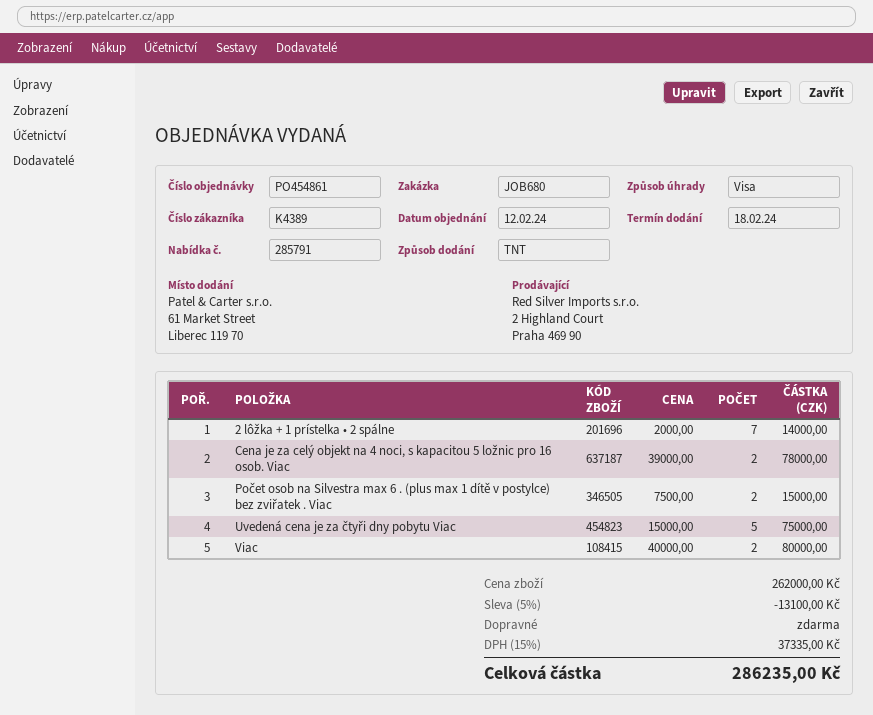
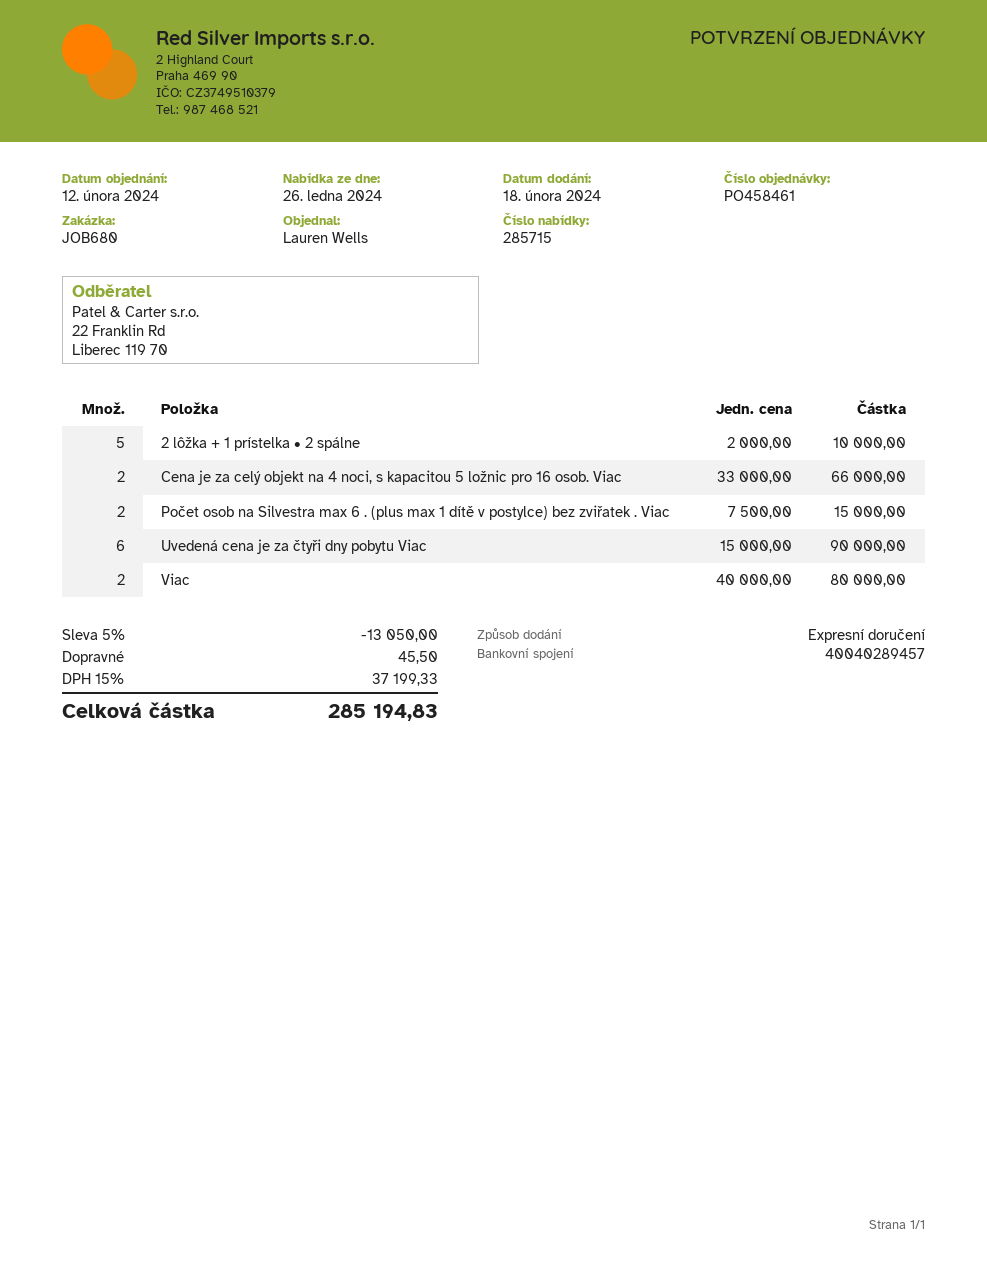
quote number: 285791 -> 285715
order number: PO454861 -> PO458461
shipping method: TNT -> express
2 lôžka + 1 prístelka • 2 spálne: 7 x 2000.00 = 14000.00 -> 5 x 2000.00 = 10000.00
Cena je za celý objekt na 4 noci, s kapacitou 5 ložnic pro 16 osob. Viac: 2 x 39000.00 = 78000.00 -> 2 x 33000.00 = 66000.00
Uvedená cena je za čtyři dny pobytu Viac: 5 x 15000.00 = 75000.00 -> 6 x 15000.00 = 90000.00
discount: 5% = 13100.00 -> 5% = 13050.00
shipping: 0.00 -> 45.50
tax: 15% = 37335.00 -> 15% = 37199.33
total: 286235.00 -> 285194.83

